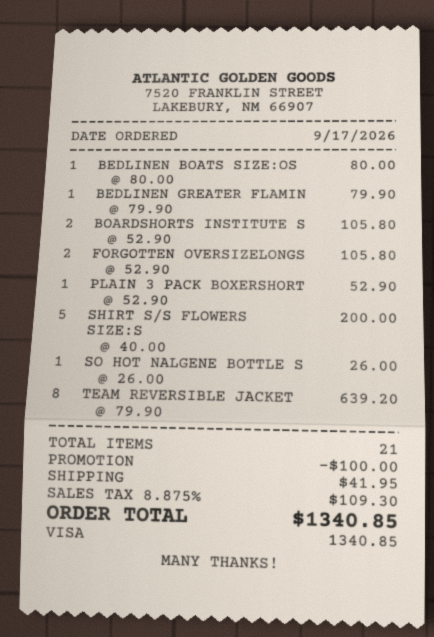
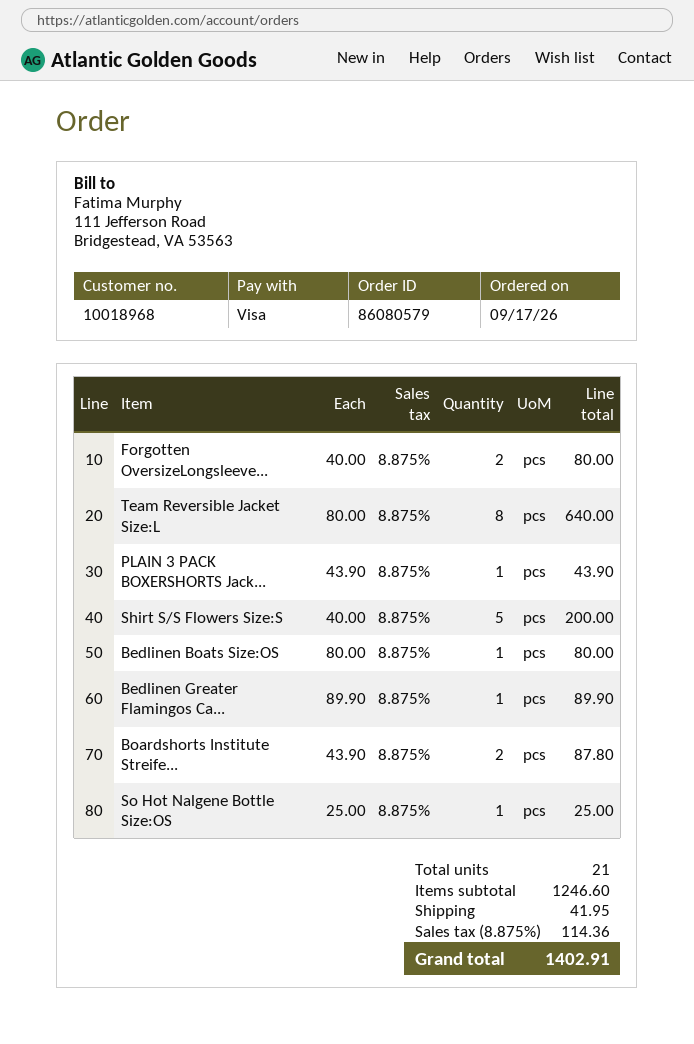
BEDLINEN GREATER FLAMIN: 1 x 79.90 = 79.90 -> 1 x 89.90 = 89.90
BOARDSHORTS INSTITUTE S: 2 x 52.90 = 105.80 -> 2 x 43.90 = 87.80
FORGOTTEN OVERSIZELONGS: 2 x 52.90 = 105.80 -> 2 x 40.00 = 80.00
PLAIN 3 PACK BOXERSHORT: 1 x 52.90 = 52.90 -> 1 x 43.90 = 43.90
SO HOT NALGENE BOTTLE S: 1 x 26.00 = 26.00 -> 1 x 25.00 = 25.00
TEAM REVERSIBLE JACKET: 8 x 79.90 = 639.20 -> 8 x 80.00 = 640.00
discount: 100.00 -> none
tax: 8.875% = 109.30 -> 8.875% = 114.36
total: 1340.85 -> 1402.91

